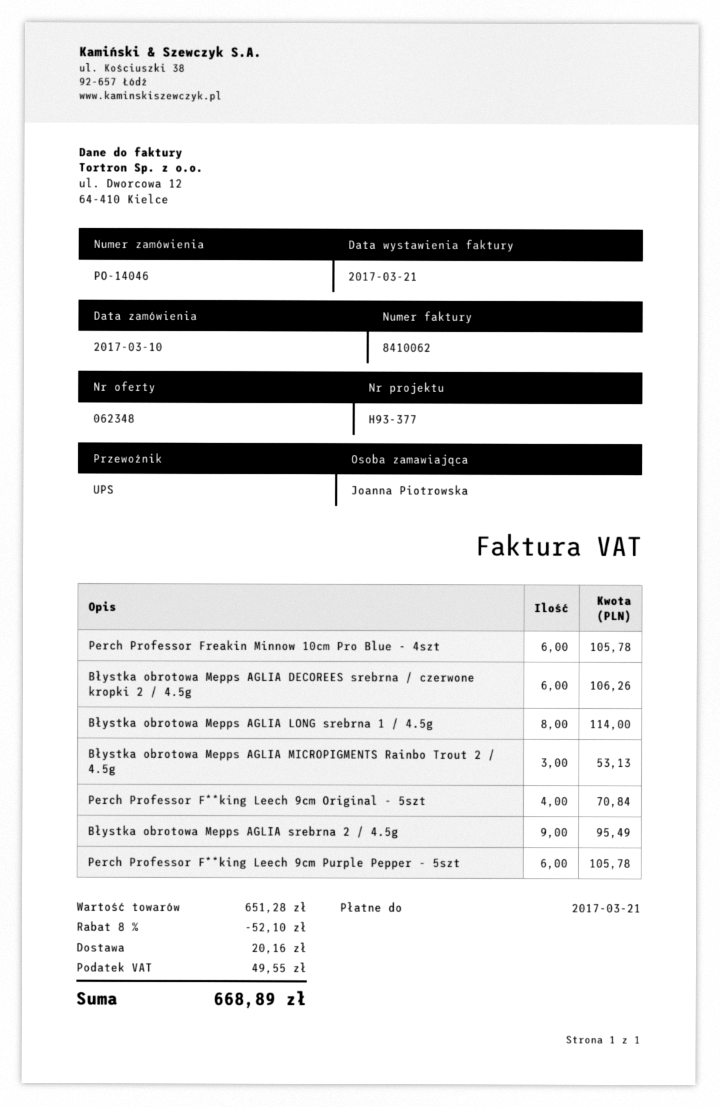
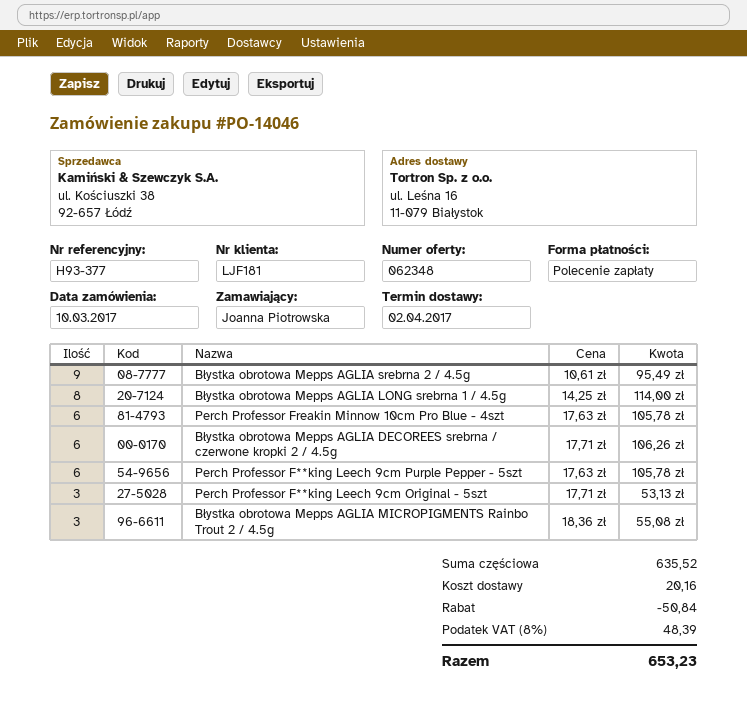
Błystka obrotowa Mepps AGLIA MICROPIGMENTS Rainbo Trout 2 / 4.5g: 3 for 53.13 -> 3 for 55.08
Perch Professor F**king Leech 9cm Original - 5szt: 4 for 70.84 -> 3 for 53.13
subtotal: 651.28 -> 635.52
discount: 52.10 -> 50.84
tax: 49.55 -> 48.39
total: 668.89 -> 653.23

